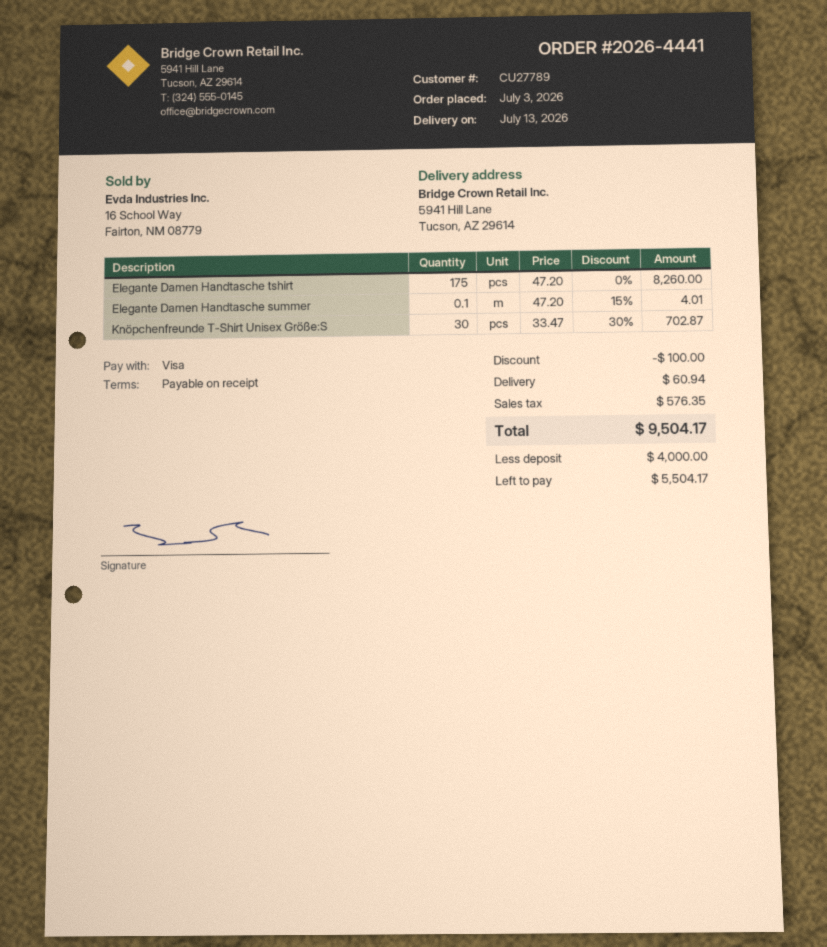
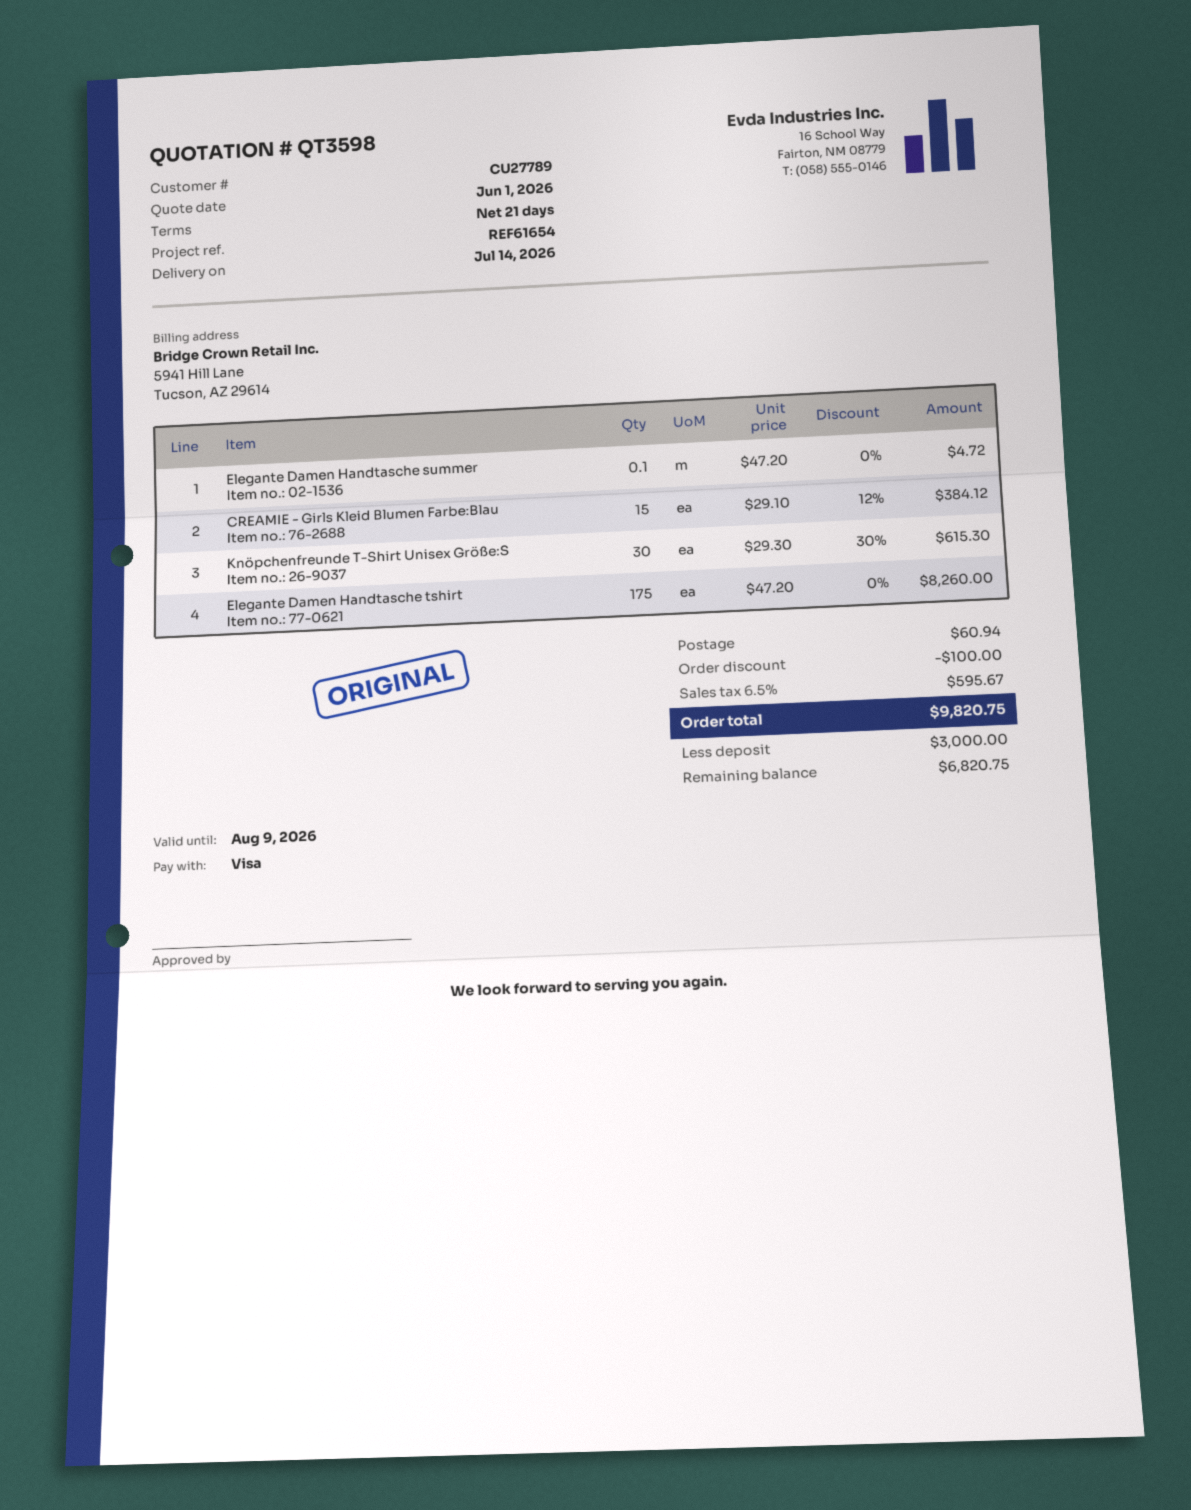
delivery date: 2026-07-13 -> 2026-07-14
payment terms: on receipt -> 21 days
Elegante Damen Handtasche summer: 0.1 x 47.20 - 15% = 4.01 -> 0.1 x 47.20 = 4.72
Knöpchenfreunde T-Shirt Unisex Größe:S: 30 x 33.47 - 30% = 702.87 -> 30 x 29.30 - 30% = 615.30
CREAMIE - Girls Kleid Blumen Farbe:Blau: none -> 15 x 29.10 - 12% = 384.12
tax: 576.35 -> 595.67
total: 9504.17 -> 9820.75
deposit: 4000.00 -> 3000.00
balance: 5504.17 -> 6820.75

